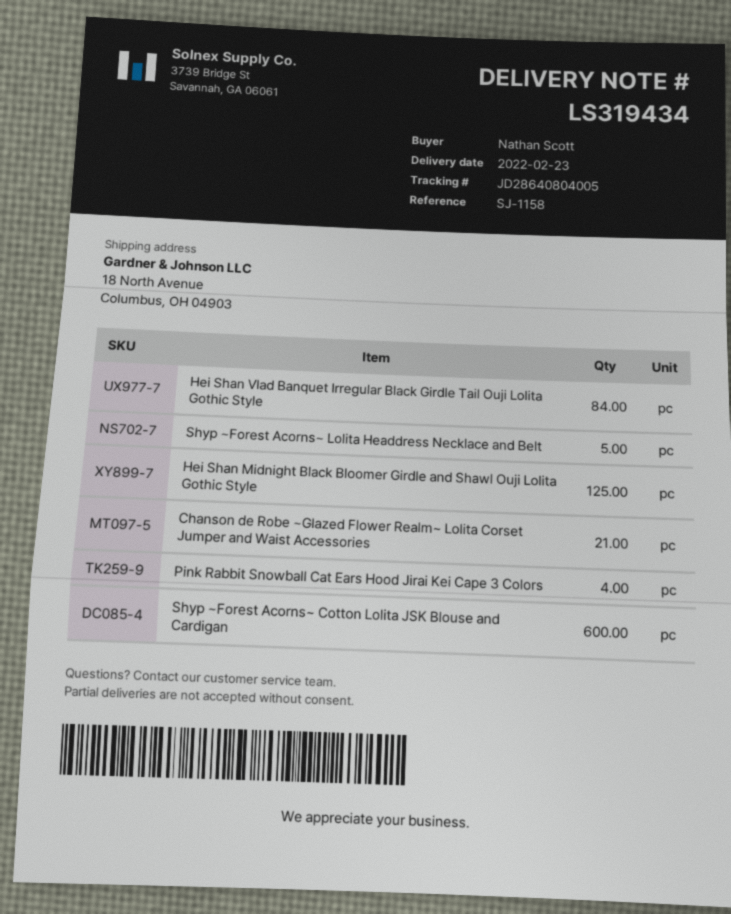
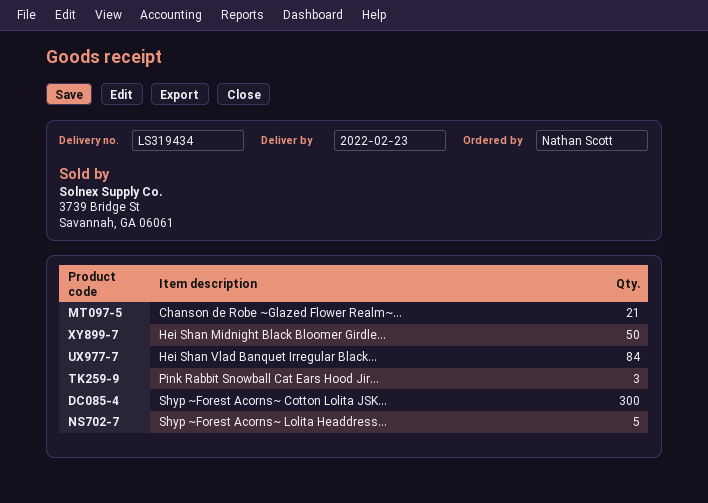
Hei Shan Midnight Black Bloomer Girdle and Shawl Ouji Lolita Gothic Style: 125 -> 50
Pink Rabbit Snowball Cat Ears Hood Jirai Kei Cape 3 Colors: 4 -> 3
Shyp ~Forest Acorns~ Cotton Lolita JSK Blouse and Cardigan: 600 -> 300

